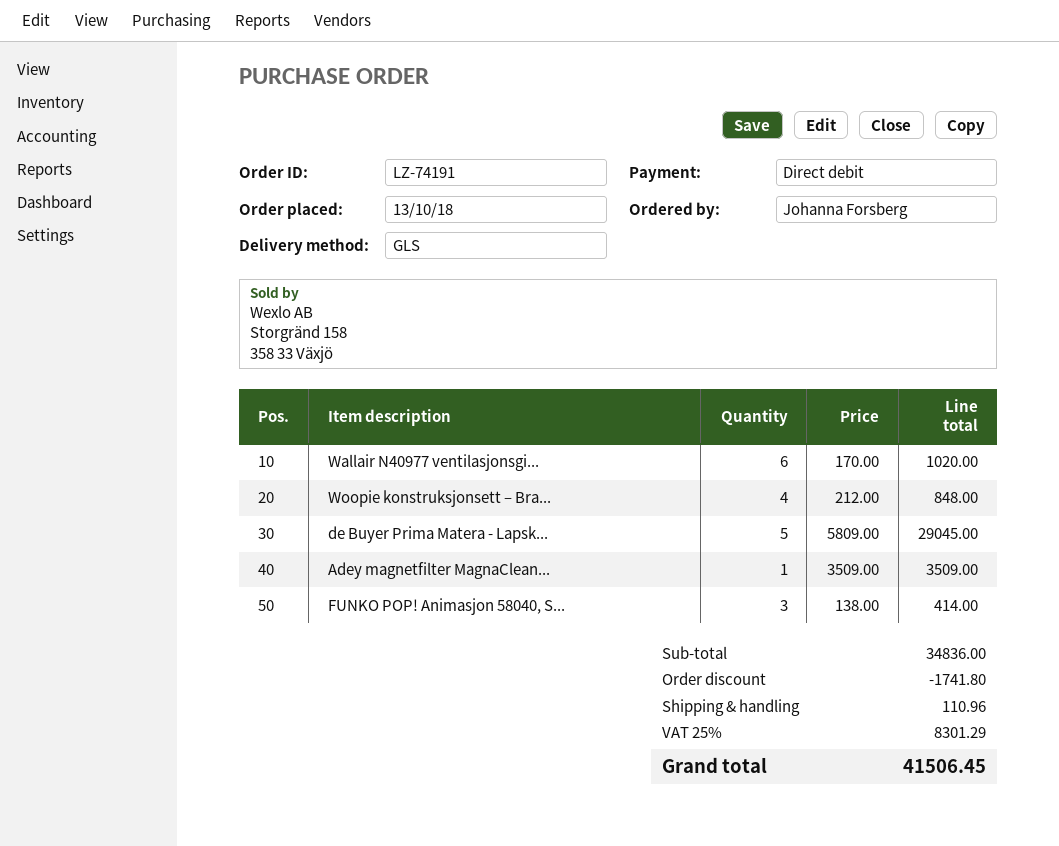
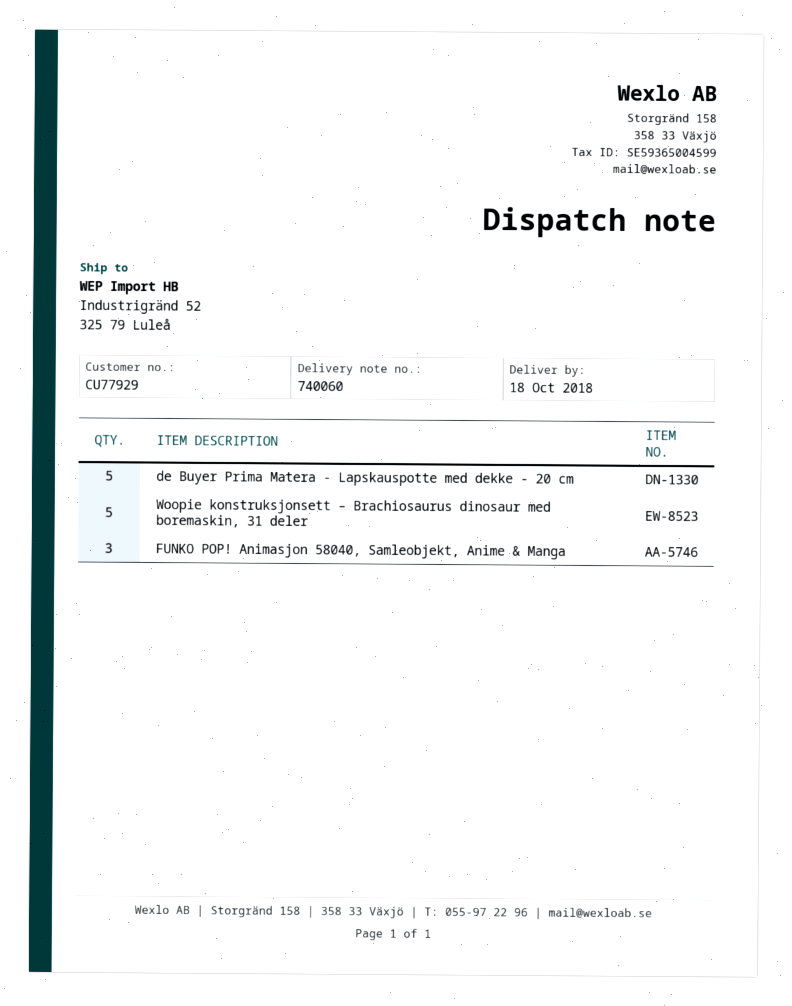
Wallair N40977 ventilasjonsgi...: 6 -> none
Woopie konstruksjonsett – Bra...: 4 -> 5
Adey magnetfilter MagnaClean...: 1 -> none

